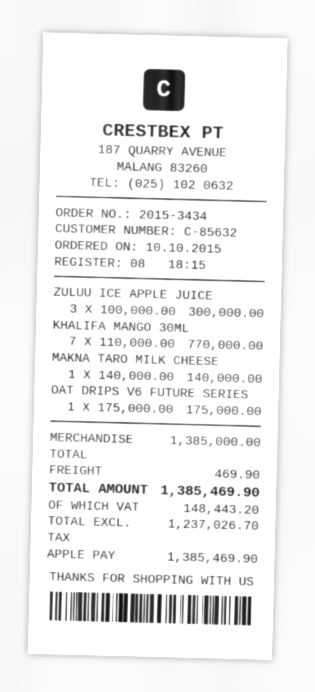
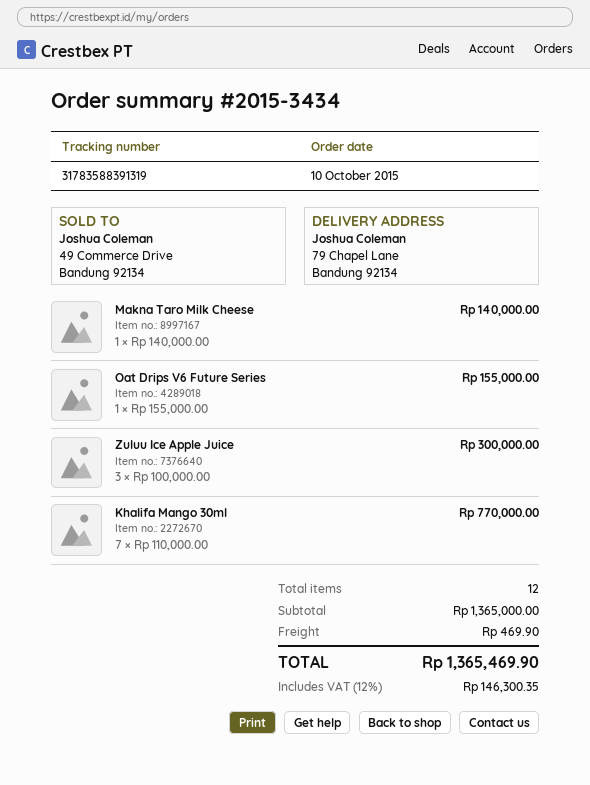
OAT DRIPS V6 FUTURE SERIES: 1 x 175000.00 = 175000.00 -> 1 x 155000.00 = 155000.00
subtotal: 1385000.00 -> 1365000.00
tax: 148443.20 -> 146300.35
total: 1385469.90 -> 1365469.90

